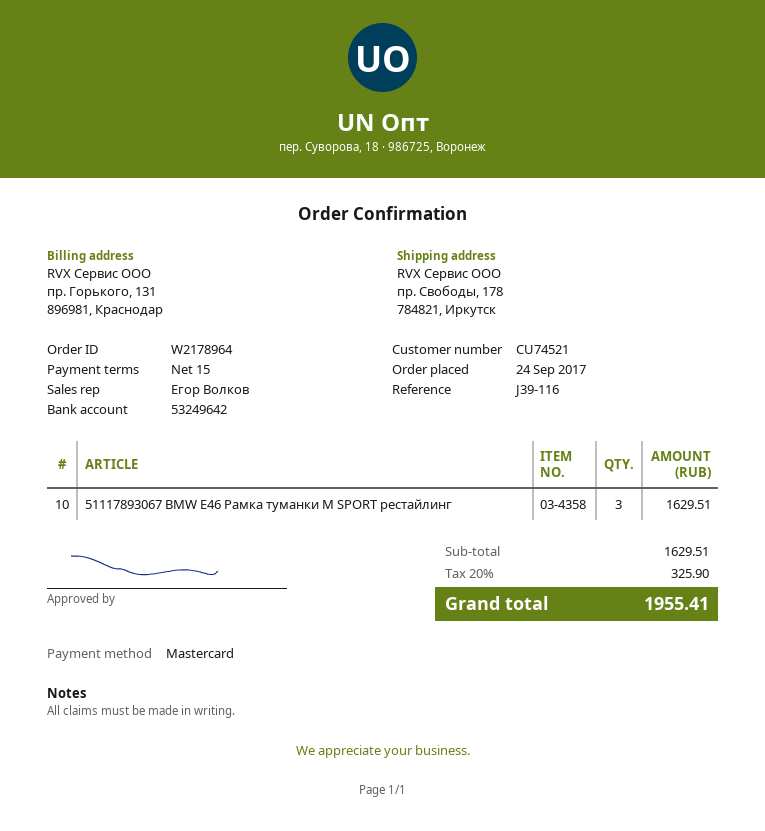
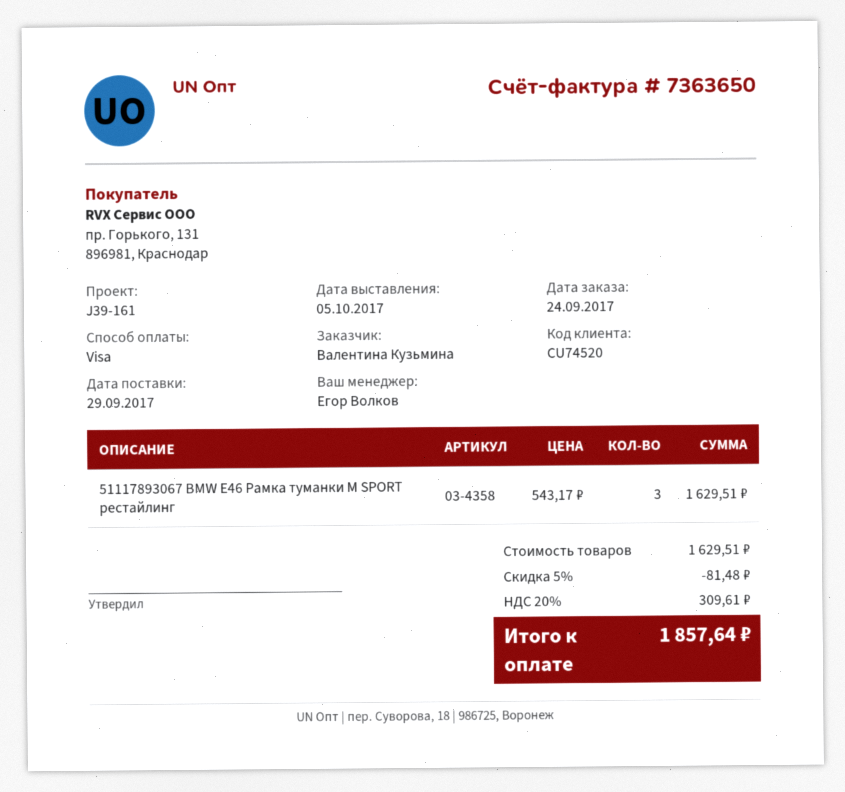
customer number: CU74521 -> CU74520
reference: J39-116 -> J39-161
payment method: Mastercard -> Visa
discount: none -> 5% = 81.48
tax: 20% = 325.90 -> 20% = 309.61
total: 1955.41 -> 1857.64

